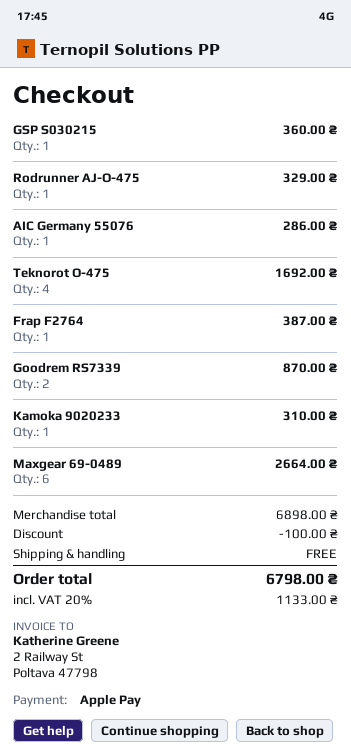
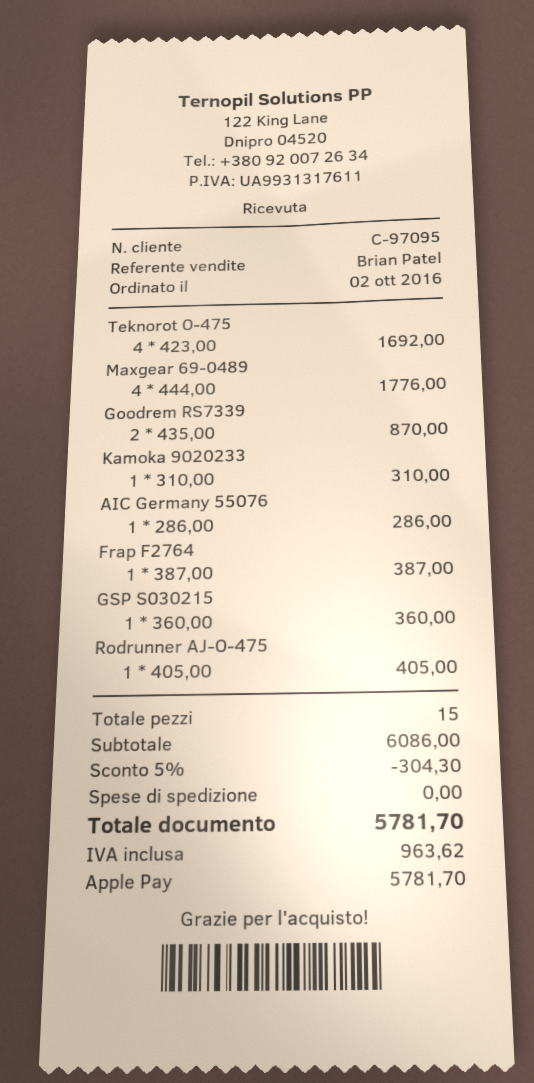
Rodrunner AJ-O-475: 1 for 329.00 -> 1 for 405.00
Maxgear 69-0489: 6 for 2664.00 -> 4 for 1776.00
subtotal: 6898.00 -> 6086.00
discount: 100.00 -> 304.30
tax: 1133.00 -> 963.62
total: 6798.00 -> 5781.70

